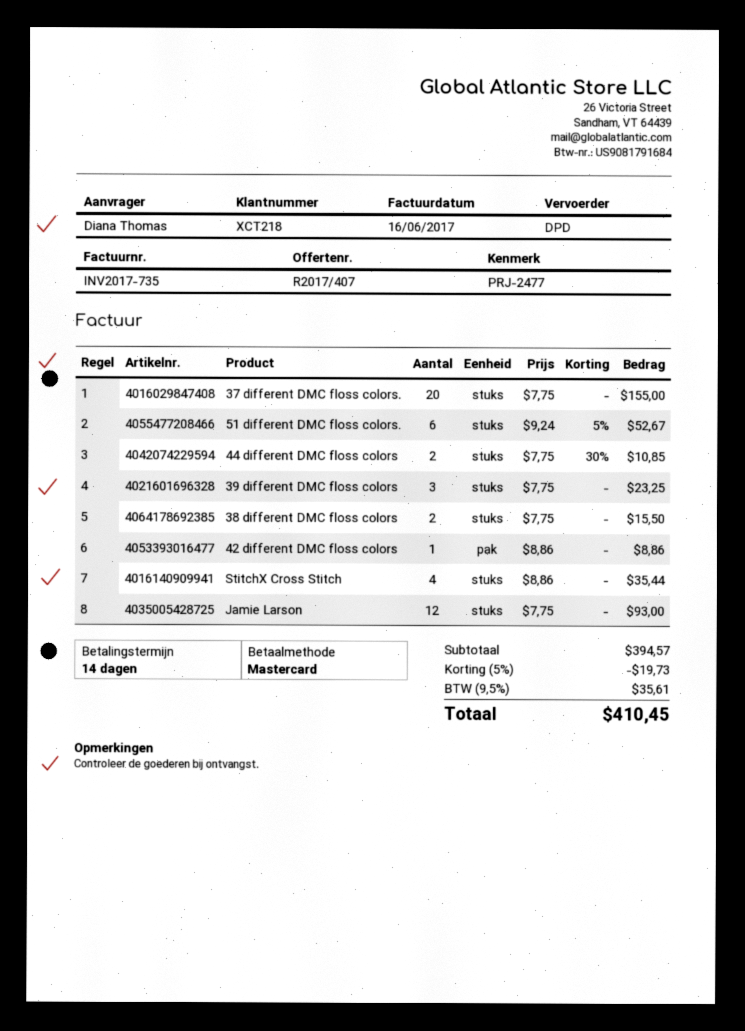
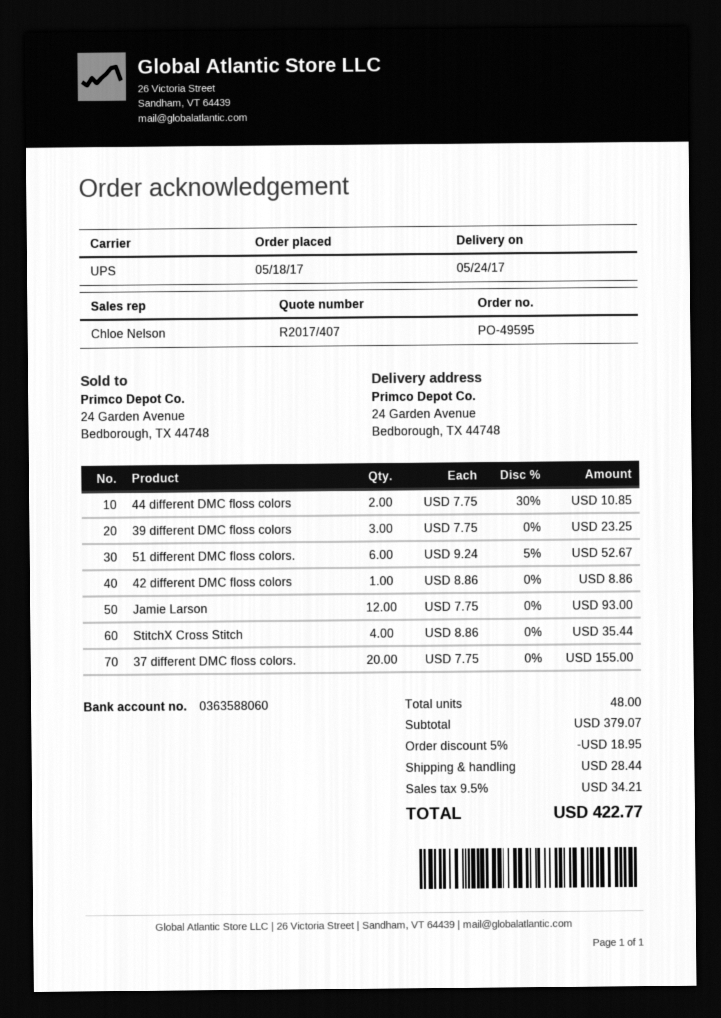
shipping method: DPD -> UPS
38 different DMC floss colors: 2 x 7.75 = 15.50 -> none
subtotal: 394.57 -> 379.07
discount: 5% = 19.73 -> 5% = 18.95
shipping: none -> 28.44
tax: 9.5% = 35.61 -> 9.5% = 34.21
total: 410.45 -> 422.77

